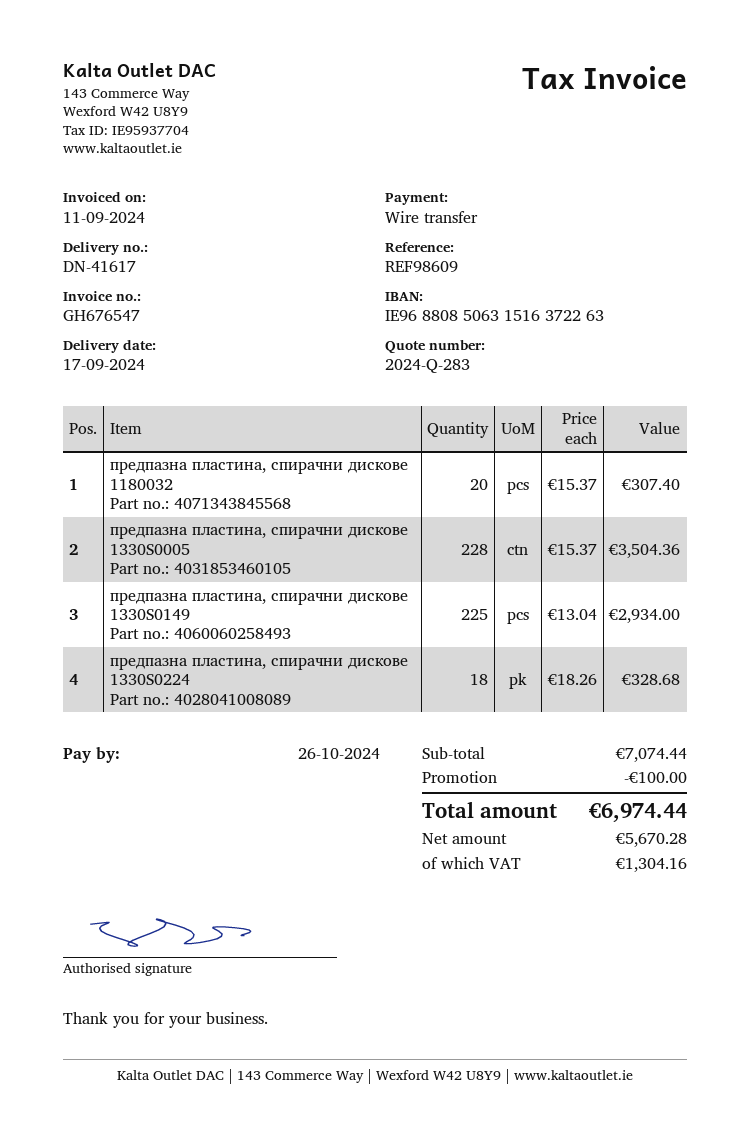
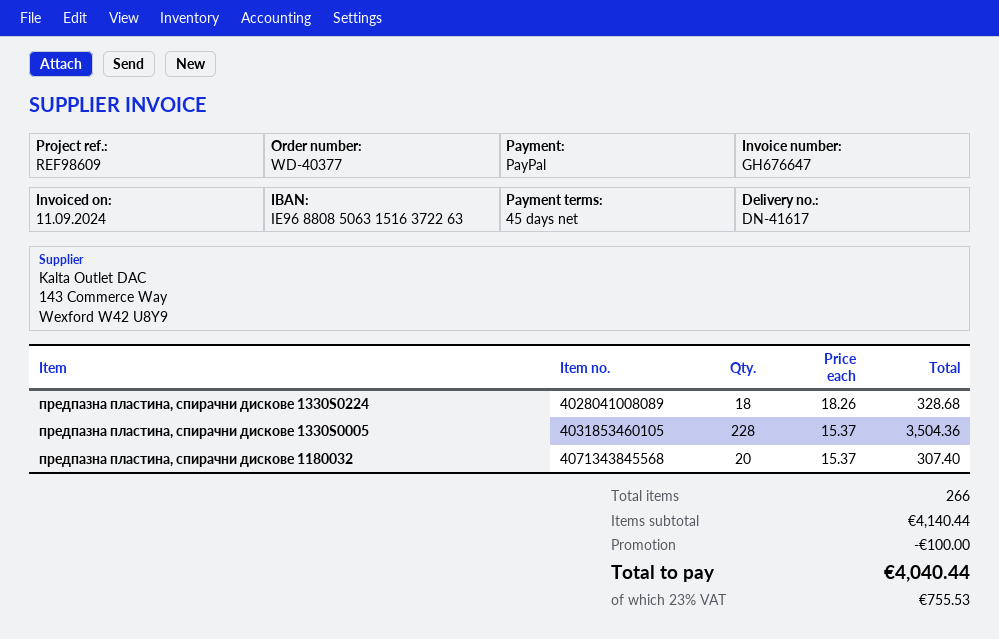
invoice number: GH676547 -> GH676647
payment method: bank transfer -> PayPal
предпазна пластина, спирачни дискове 1330S0149: 225 x 13.04 = 2934.00 -> none
subtotal: 7074.44 -> 4140.44
tax: 1304.16 -> 755.53
total: 6974.44 -> 4040.44

